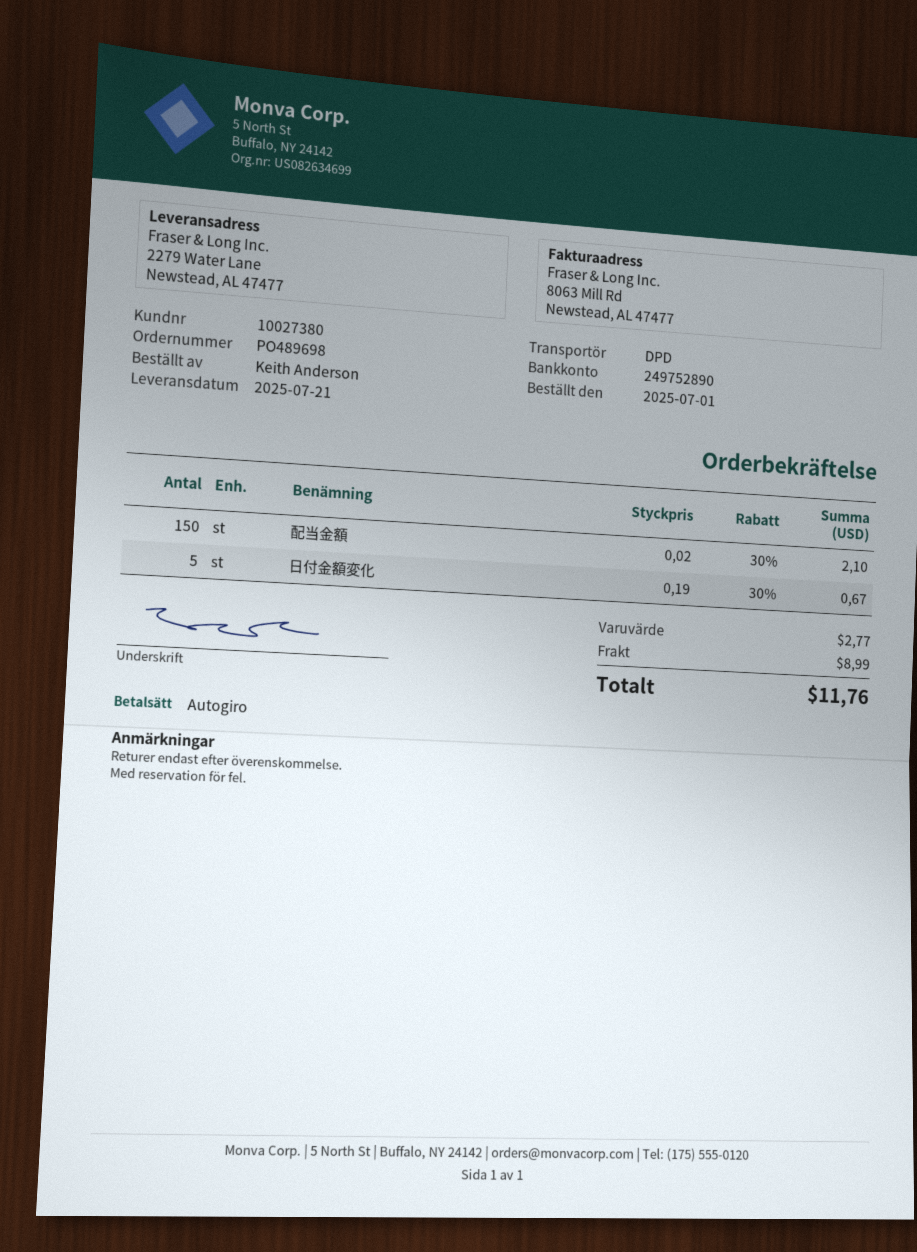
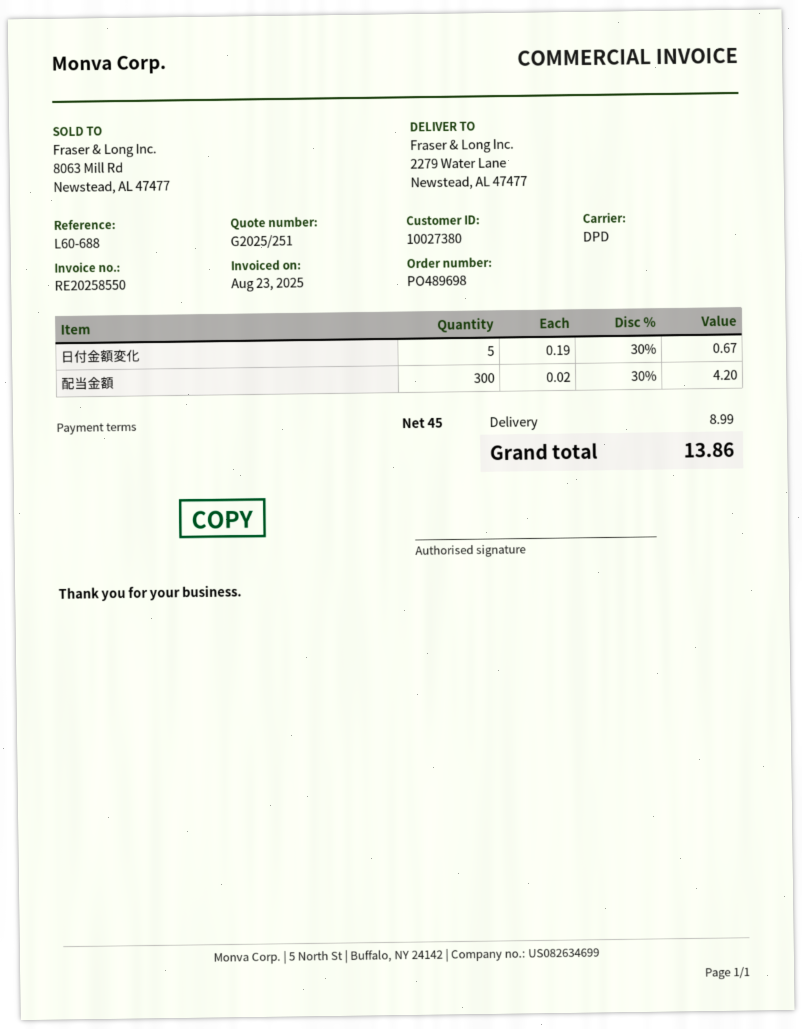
配当金額: 150 x 0.02 - 30% = 2.10 -> 300 x 0.02 - 30% = 4.20
total: 11.76 -> 13.86

